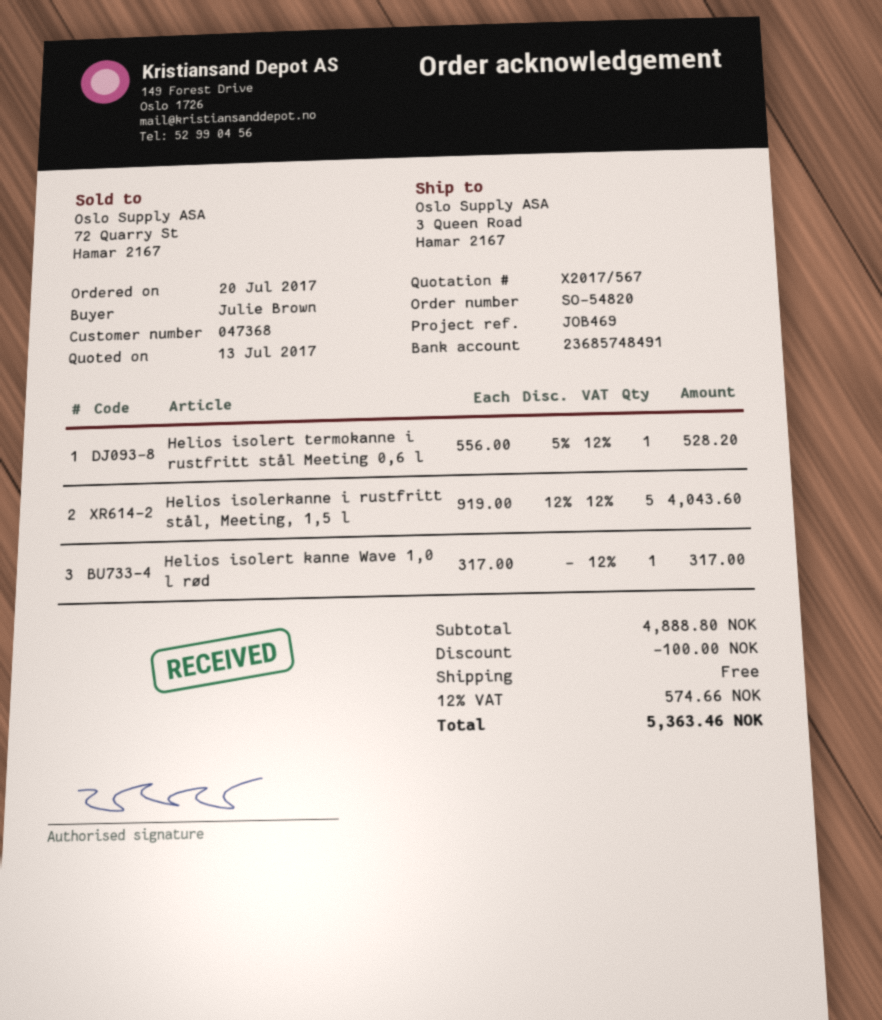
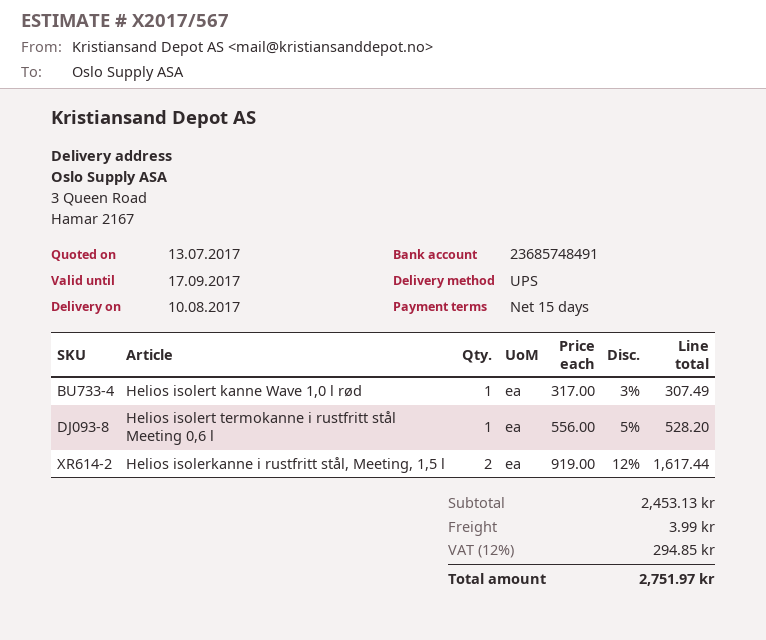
Helios isolerkanne i rustfritt stål, Meeting, 1,5 l: 5 x 919.00 - 12% = 4043.60 -> 2 x 919.00 - 12% = 1617.44
Helios isolert kanne Wave 1,0 l rød: 1 x 317.00 = 317.00 -> 1 x 317.00 - 3% = 307.49
subtotal: 4888.80 -> 2453.13
discount: 100.00 -> none
shipping: 0.00 -> 3.99
tax: 12% = 574.66 -> 12% = 294.85
total: 5363.46 -> 2751.97

